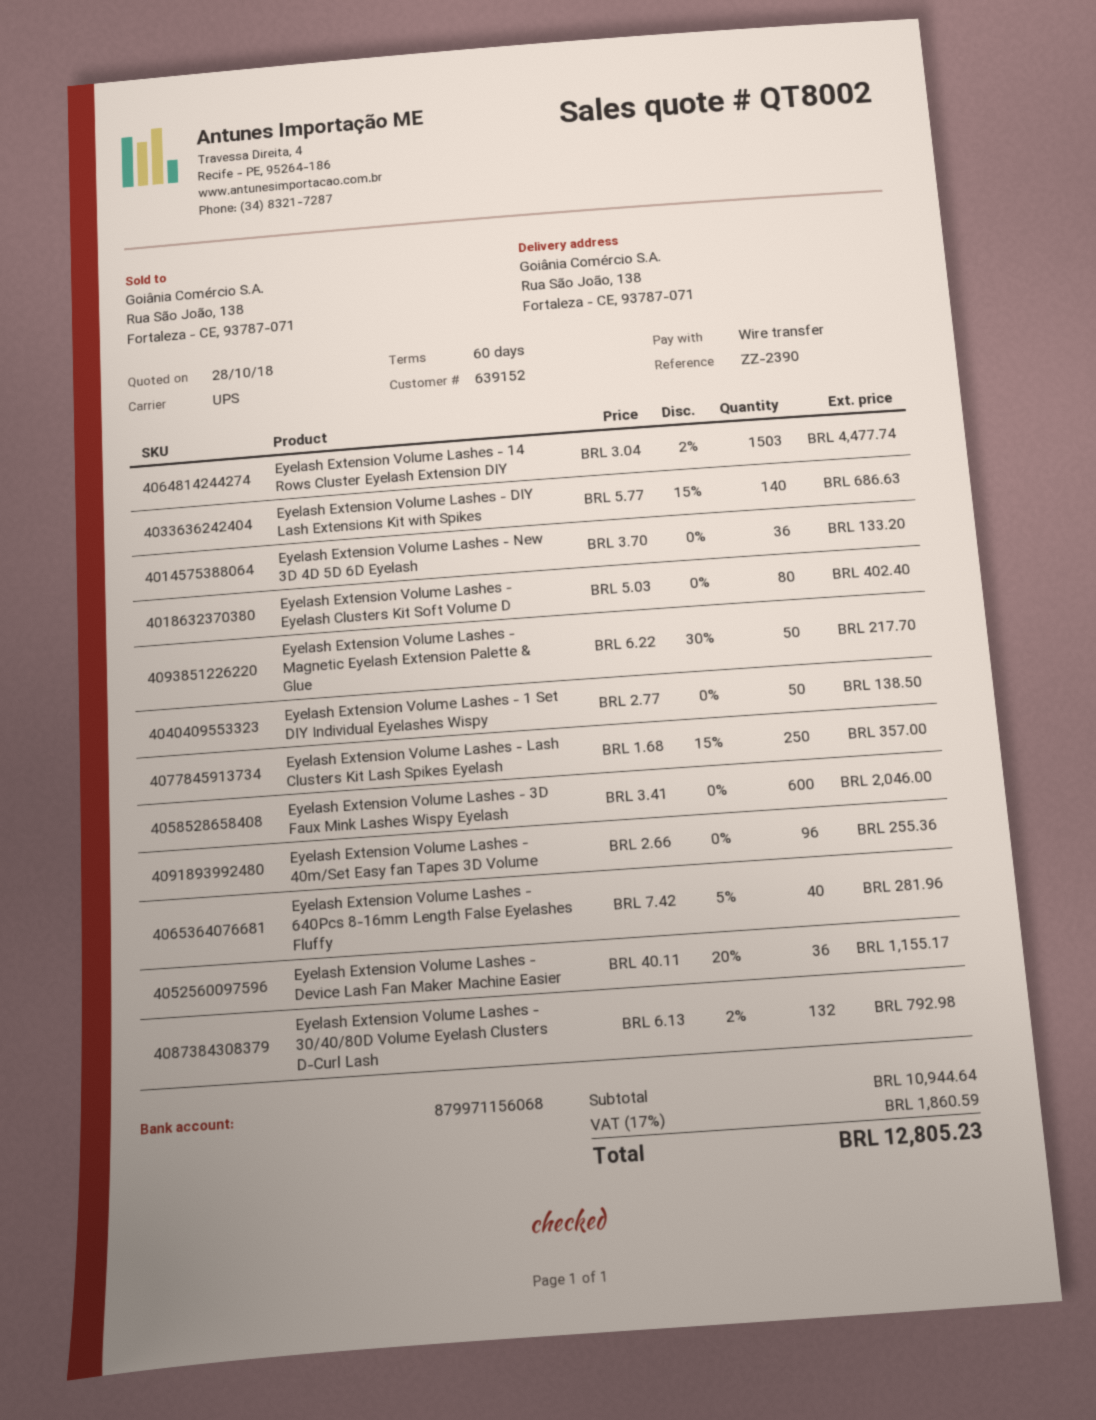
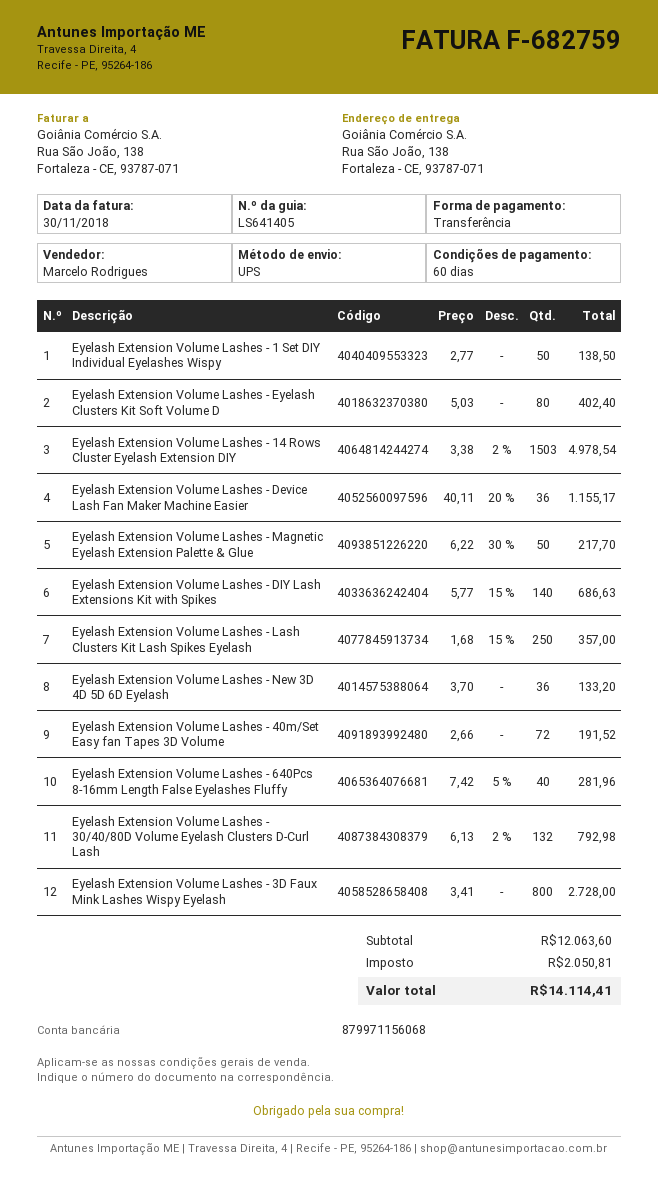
Eyelash Extension Volume Lashes - 14 Rows Cluster Eyelash Extension DIY: 1503 x 3.04 - 2% = 4477.74 -> 1503 x 3.38 - 2% = 4978.54
Eyelash Extension Volume Lashes - 3D Faux Mink Lashes Wispy Eyelash: 600 x 3.41 = 2046.00 -> 800 x 3.41 = 2728.00
Eyelash Extension Volume Lashes - 40m/Set Easy fan Tapes 3D Volume: 96 x 2.66 = 255.36 -> 72 x 2.66 = 191.52
subtotal: 10944.64 -> 12063.60
tax: 1860.59 -> 2050.81
total: 12805.23 -> 14114.41

